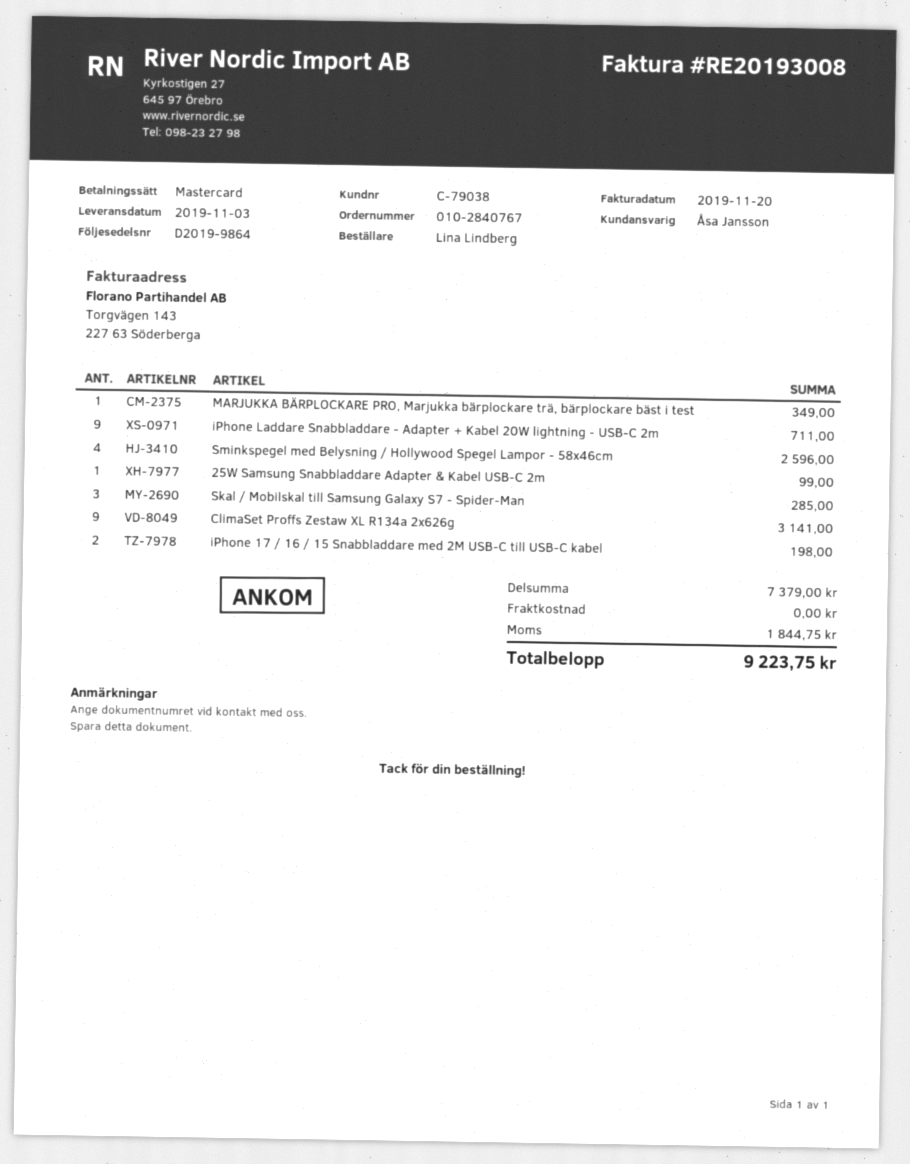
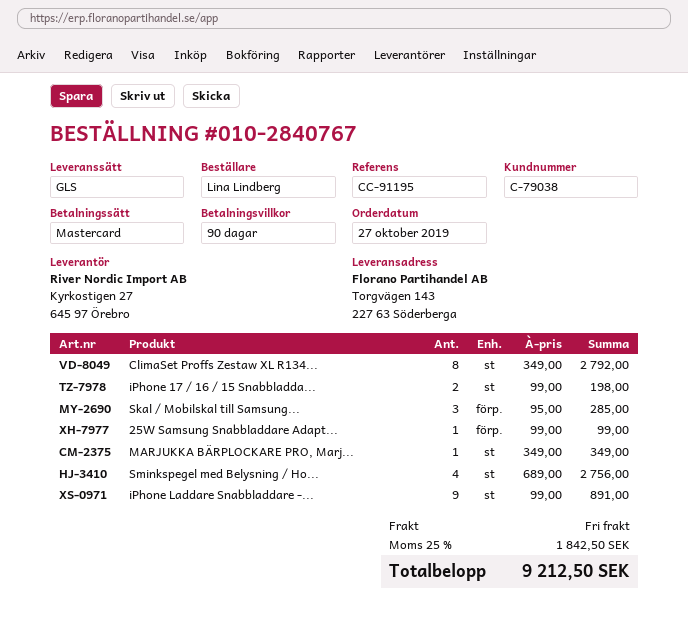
iPhone Laddare Snabbladdare - Adapter + Kabel 20W lightning - USB-C 2m: 9 for 711.00 -> 9 for 891.00
Sminkspegel med Belysning / Hollywood Spegel Lampor - 58x46cm: 4 for 2596.00 -> 4 for 2756.00
ClimaSet Proffs Zestaw XL R134a 2x626g: 9 for 3141.00 -> 8 for 2792.00
tax: 1844.75 -> 1842.50
total: 9223.75 -> 9212.50

